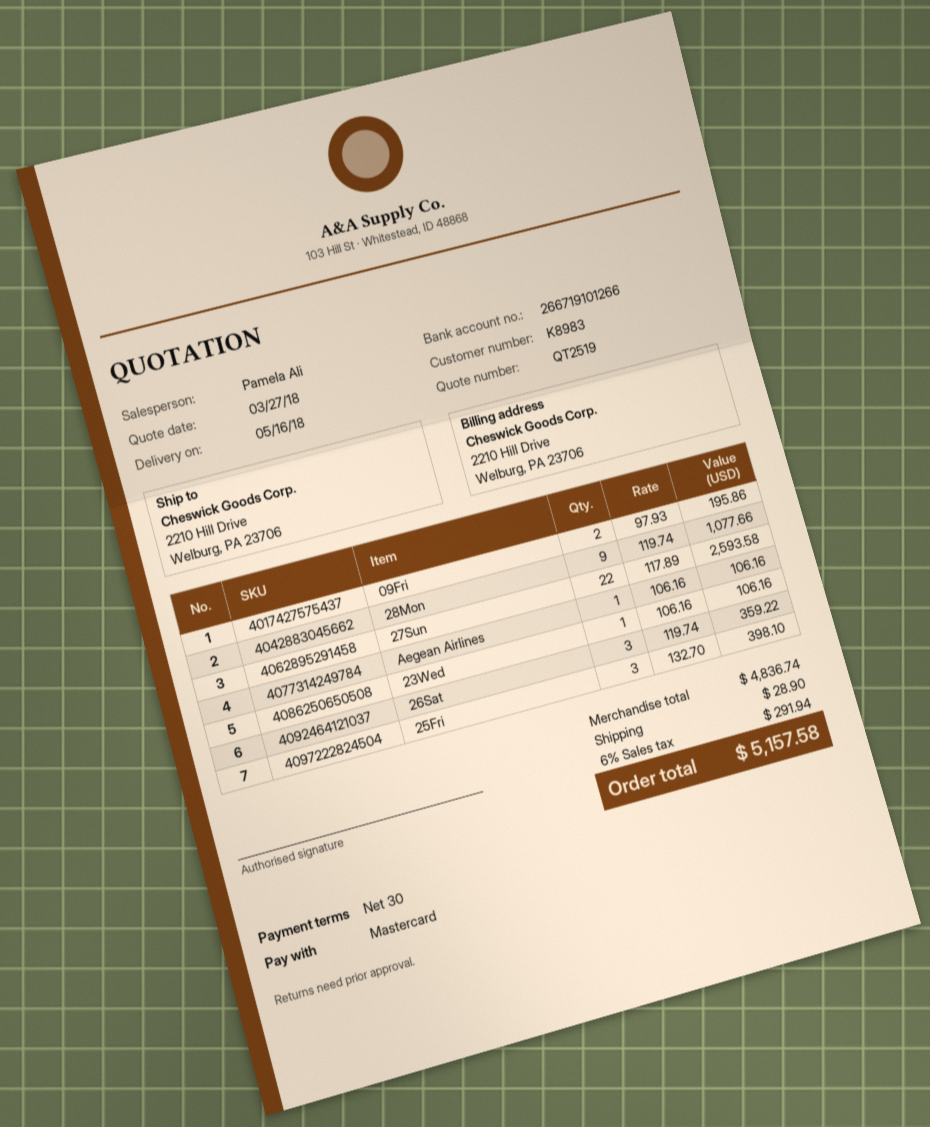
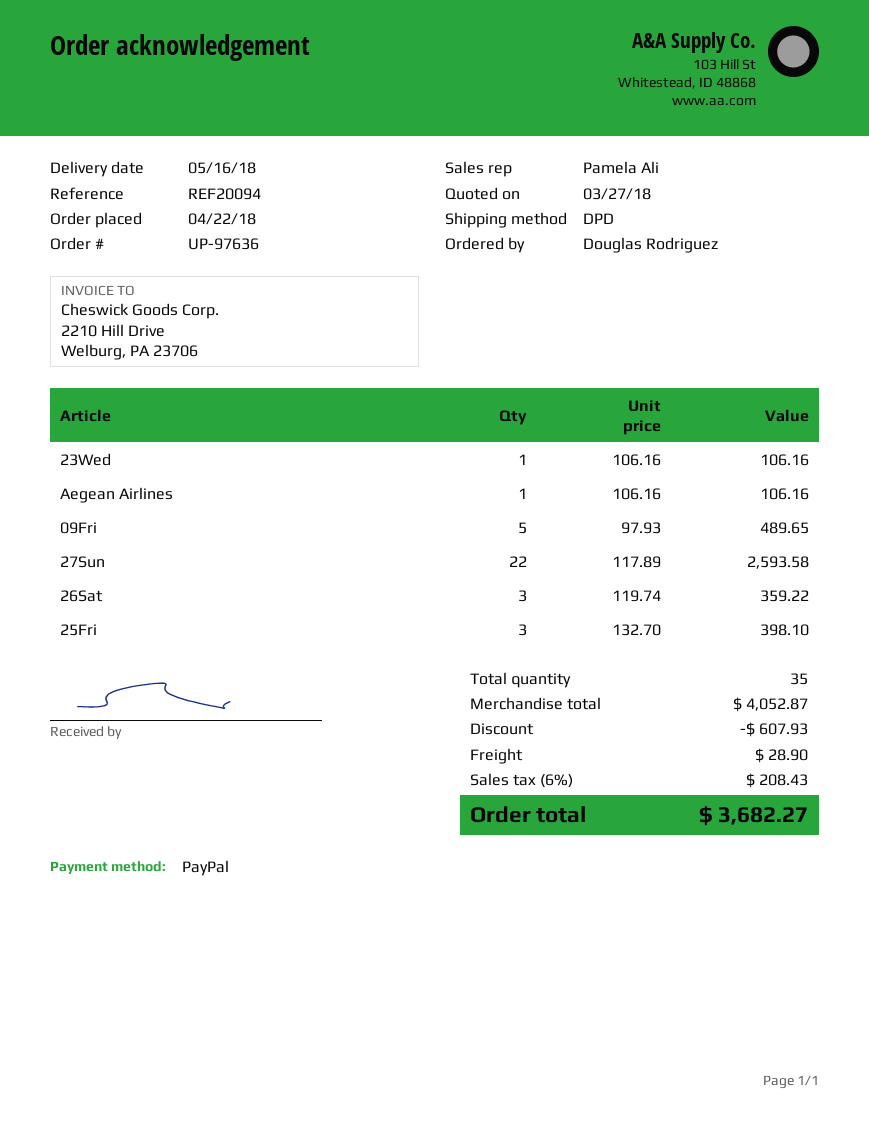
payment method: Mastercard -> PayPal
09Fri: 2 x 97.93 = 195.86 -> 5 x 97.93 = 489.65
28Mon: 9 x 119.74 = 1077.66 -> none
subtotal: 4836.74 -> 4052.87
discount: none -> 607.93
tax: 6% = 291.94 -> 6% = 208.43
total: 5157.58 -> 3682.27

